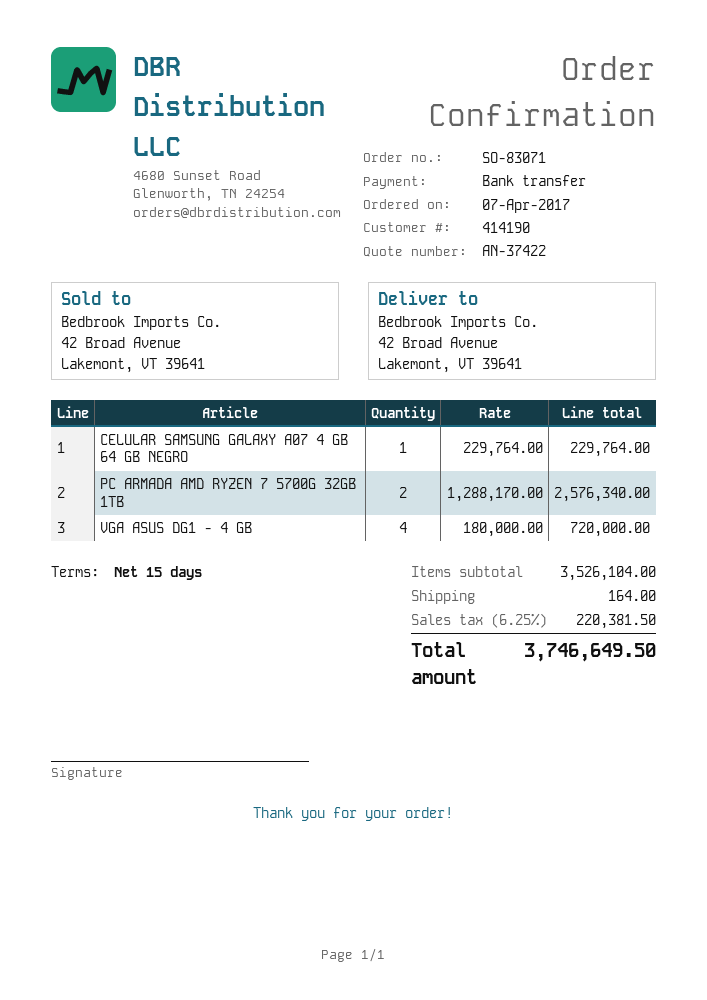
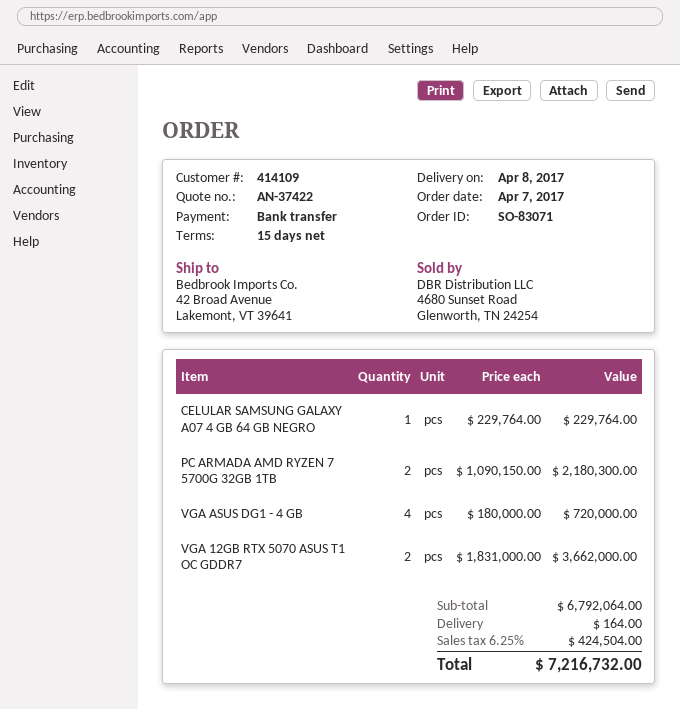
customer number: 414190 -> 414109
PC ARMADA AMD RYZEN 7 5700G 32GB 1TB: 2 x 1288170.00 = 2576340.00 -> 2 x 1090150.00 = 2180300.00
VGA 12GB RTX 5070 ASUS T1 OC GDDR7: none -> 2 x 1831000.00 = 3662000.00
subtotal: 3526104.00 -> 6792064.00
tax: 6.25% = 220381.50 -> 6.25% = 424504.00
total: 3746649.50 -> 7216732.00

